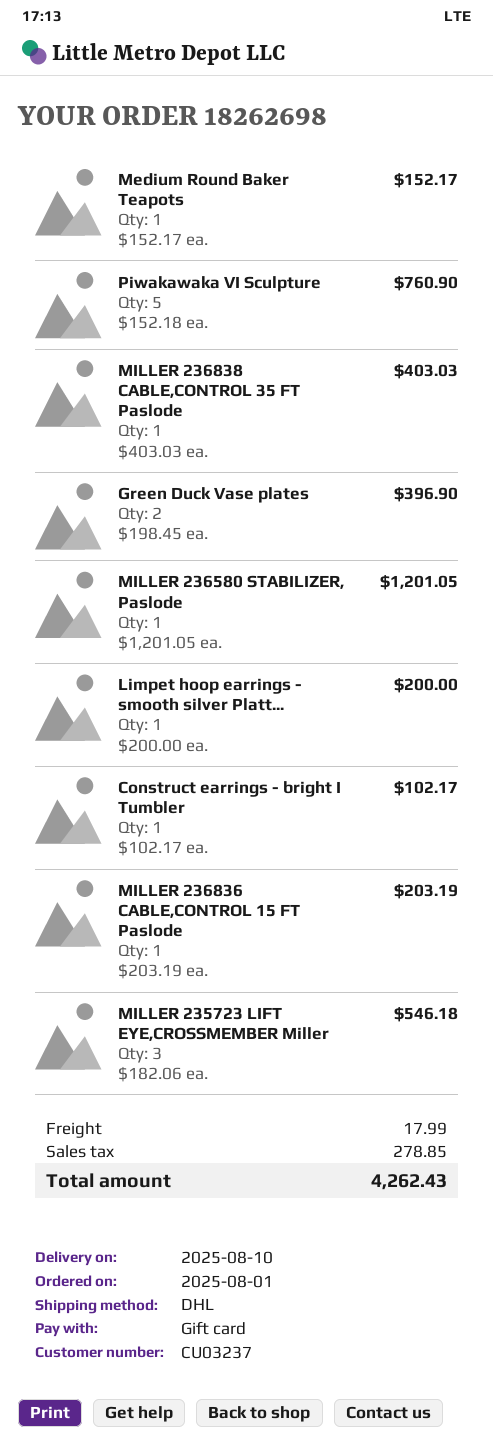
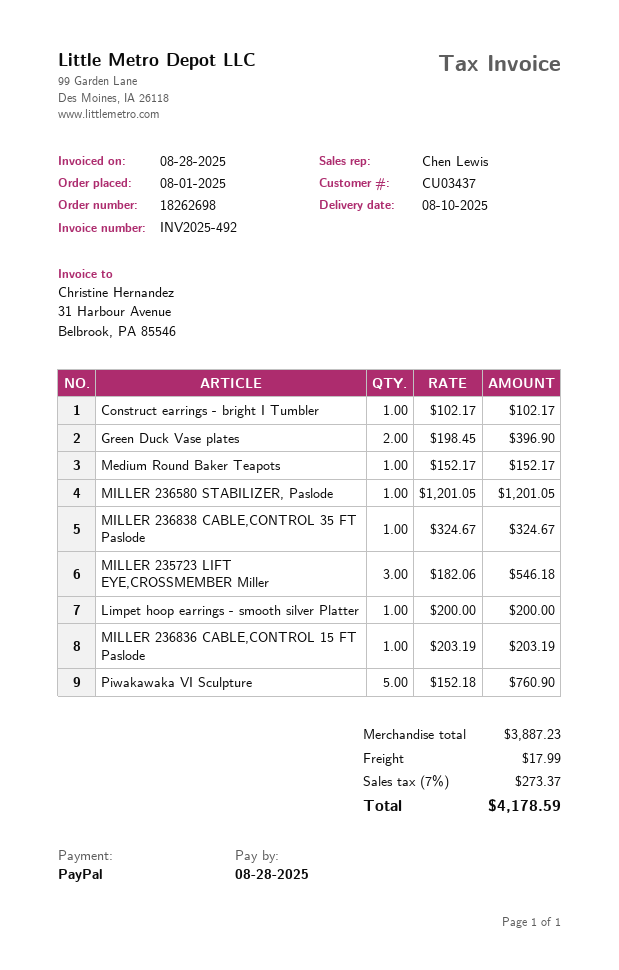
customer number: CU03237 -> CU03437
payment method: gift card -> PayPal
MILLER 236838 CABLE,CONTROL 35 FT Paslode: 1 x 403.03 = 403.03 -> 1 x 324.67 = 324.67
tax: 278.85 -> 273.37
total: 4262.43 -> 4178.59

